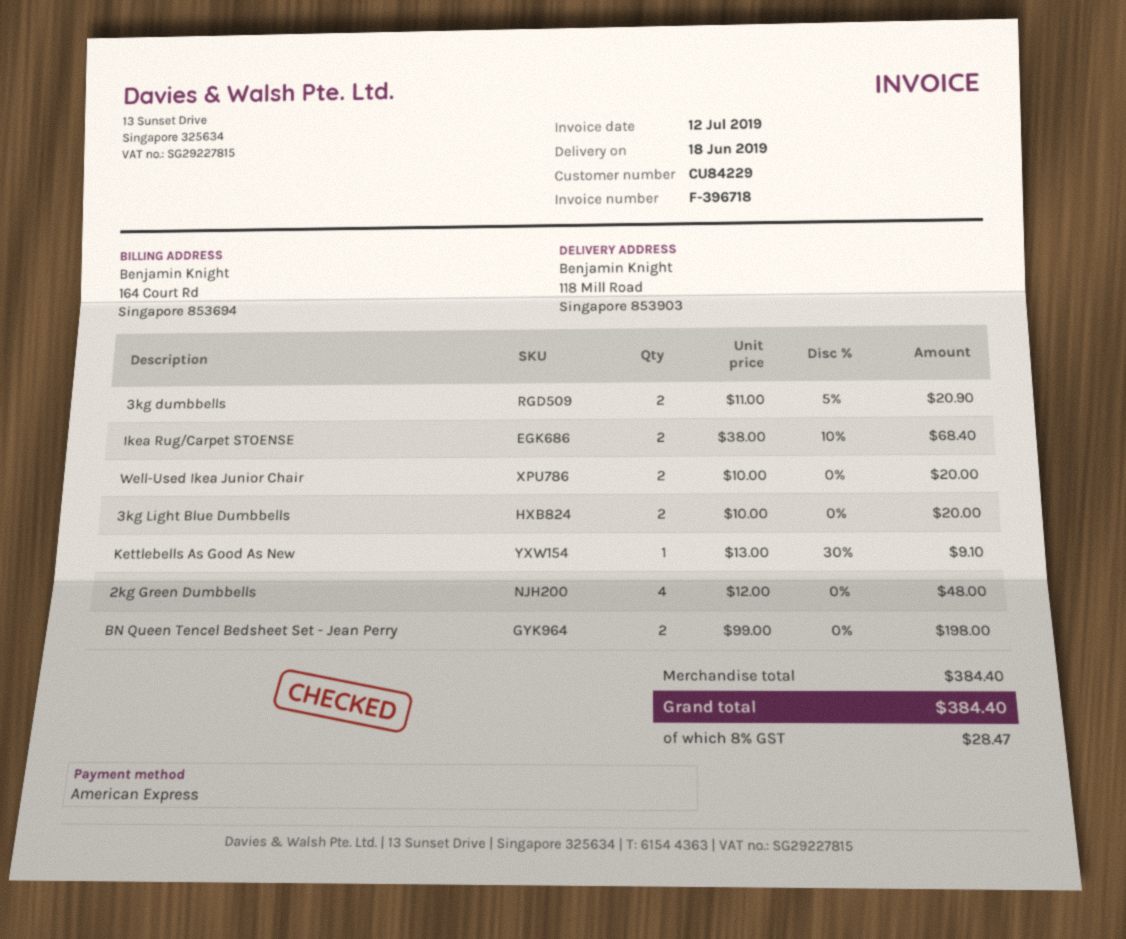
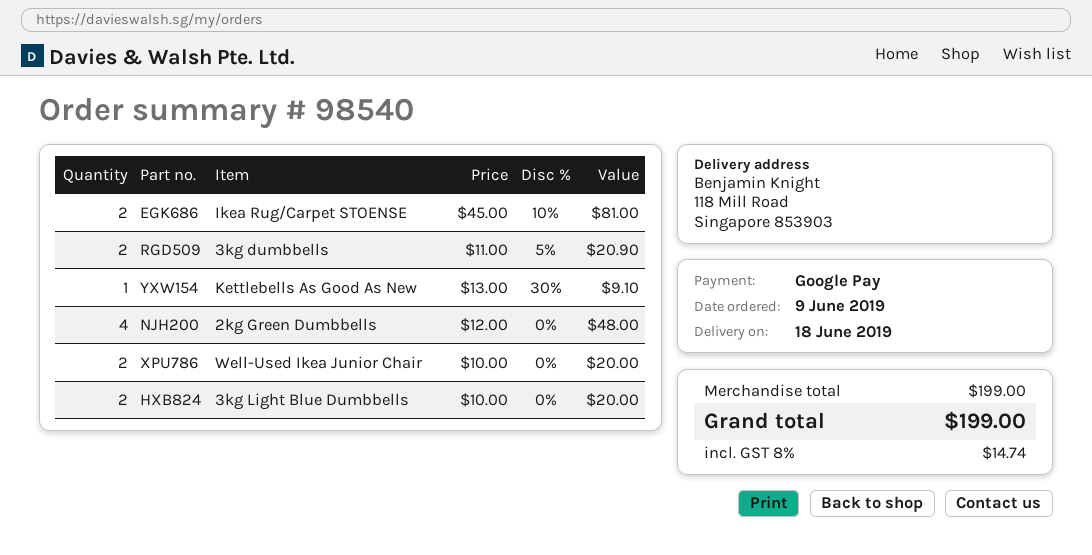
payment method: American Express -> Google Pay
Ikea Rug/Carpet STOENSE: 2 x 38.00 - 10% = 68.40 -> 2 x 45.00 - 10% = 81.00
BN Queen Tencel Bedsheet Set - Jean Perry: 2 x 99.00 = 198.00 -> none
subtotal: 384.40 -> 199.00
tax: 8% = 28.47 -> 8% = 14.74
total: 384.40 -> 199.00

